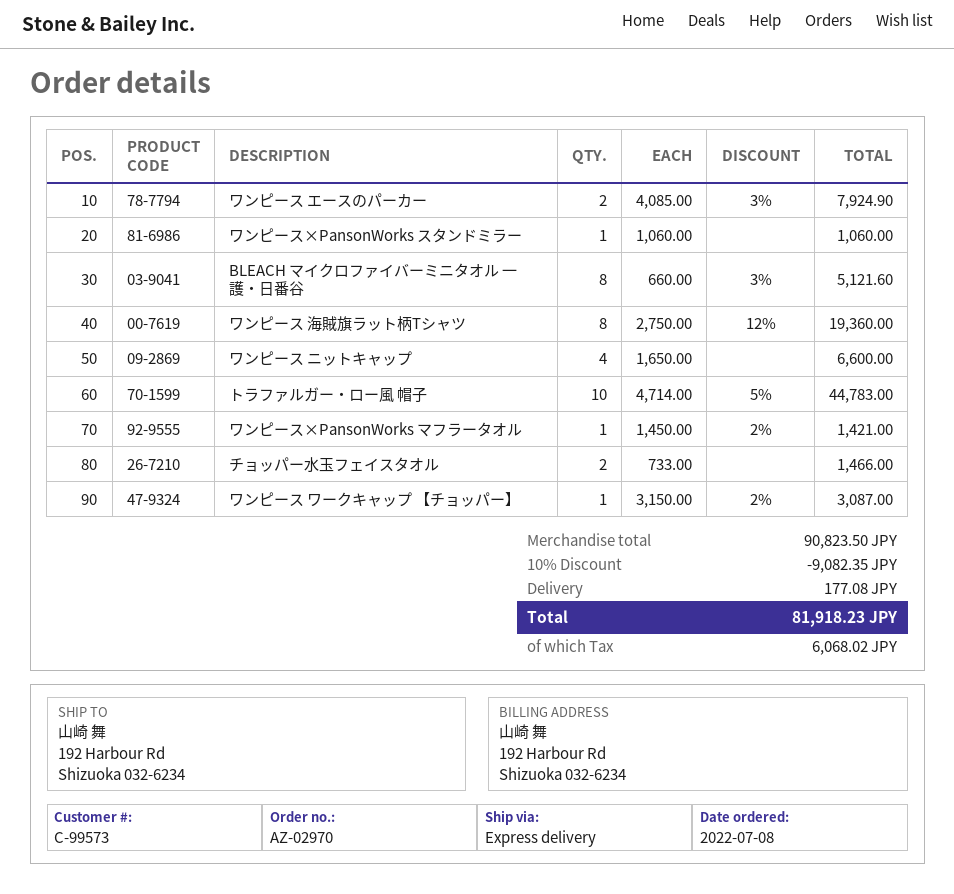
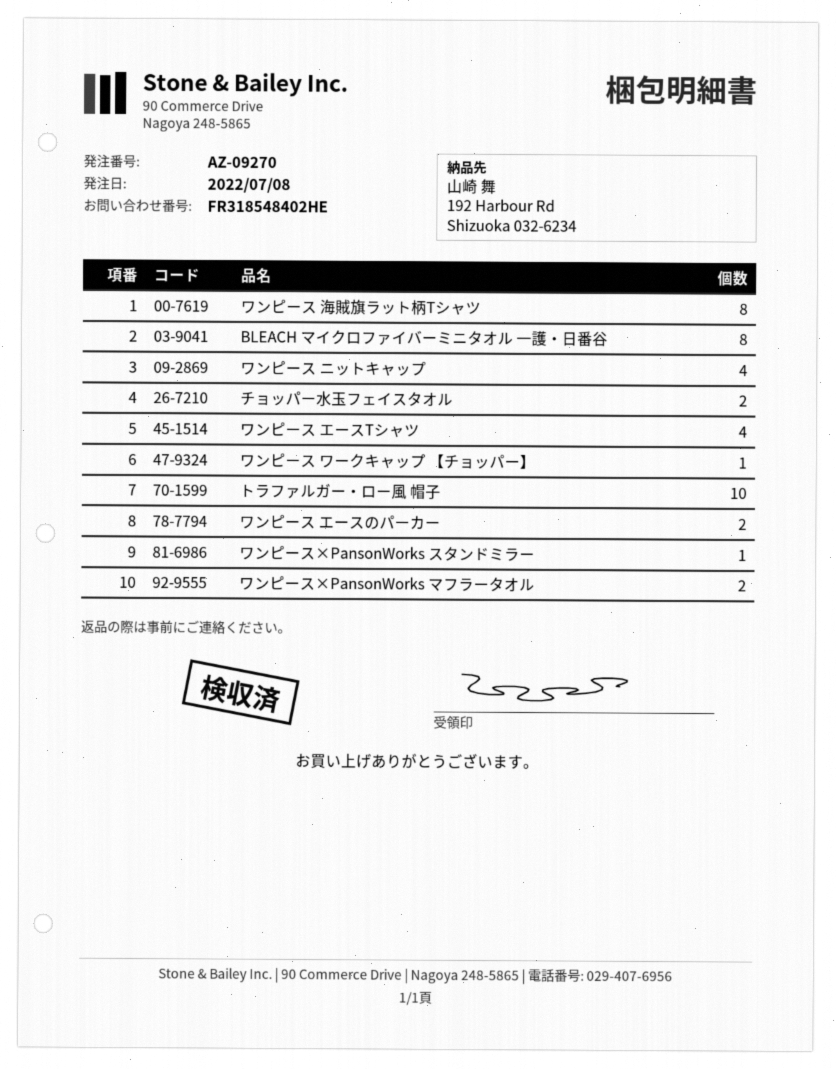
order number: AZ-02970 -> AZ-09270
ワンピース×PansonWorks マフラータオル: 1 -> 2
ワンピース エースTシャツ: none -> 4

